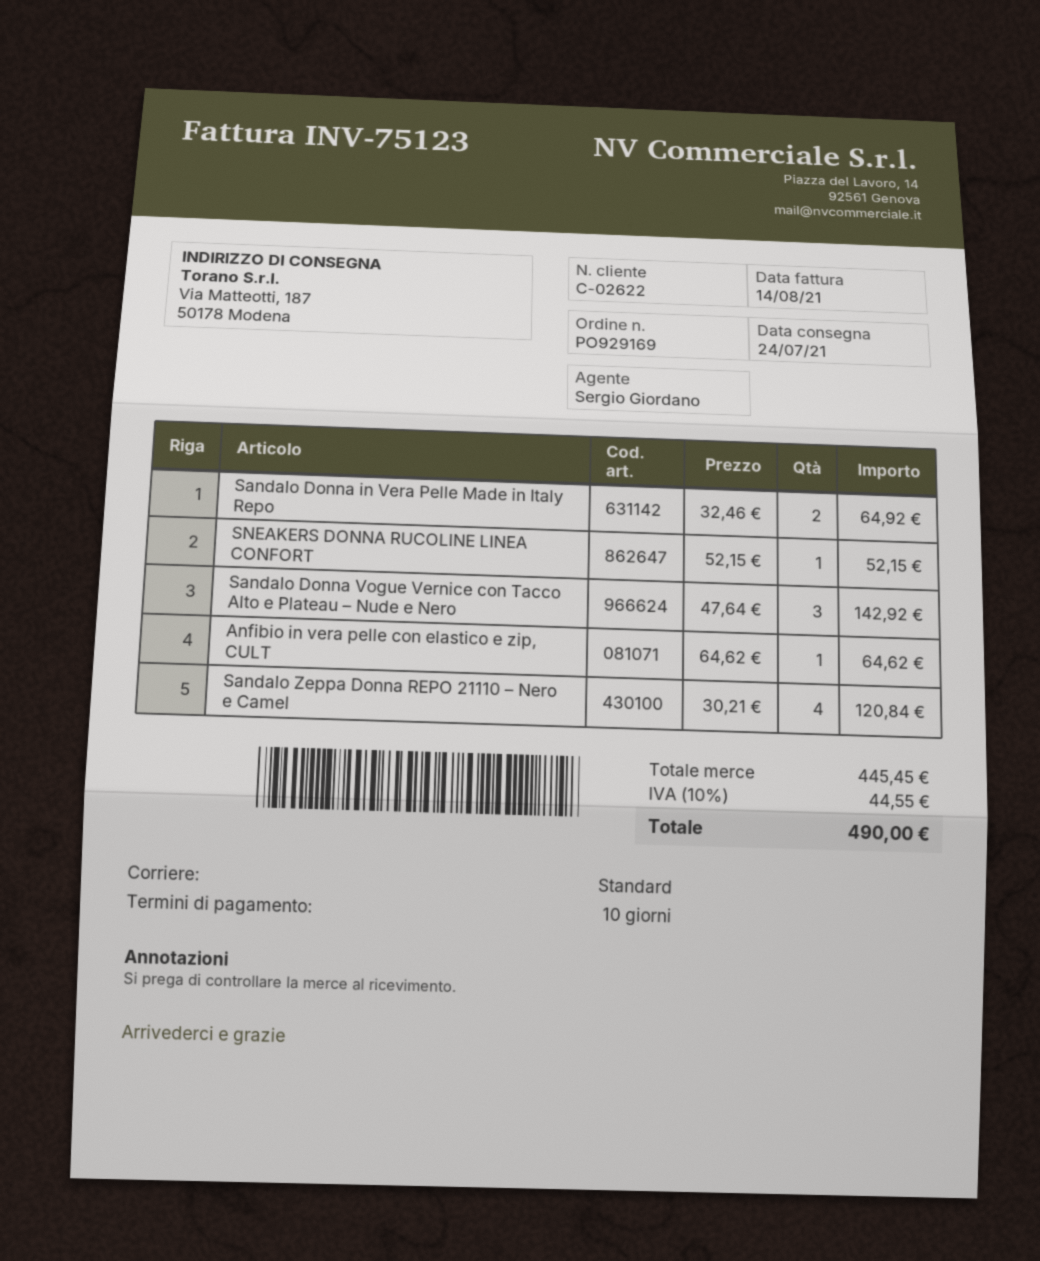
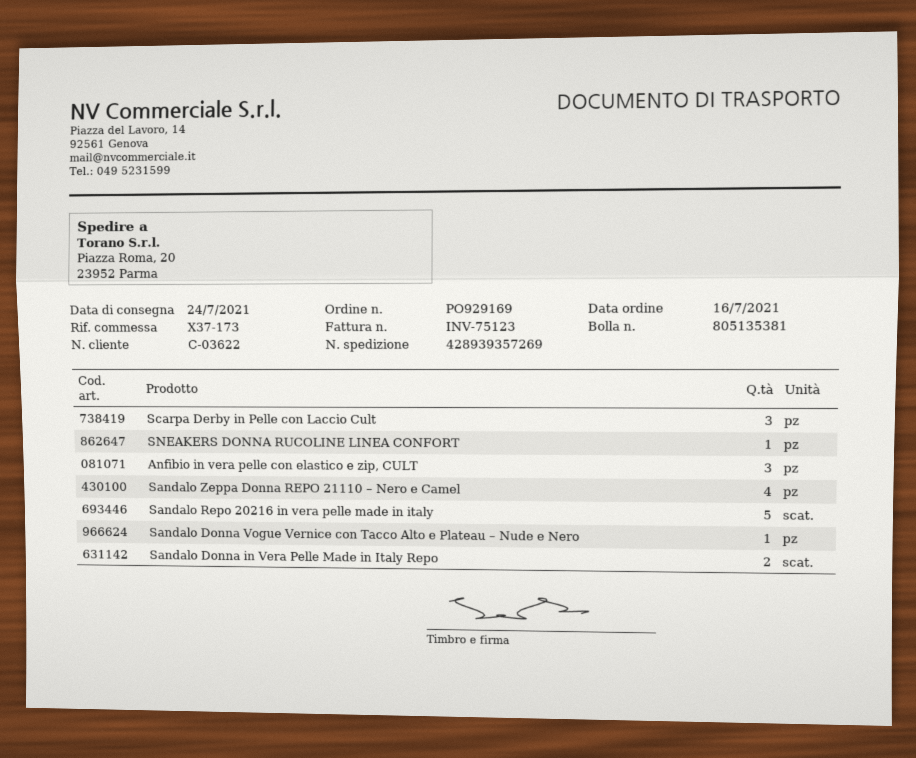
customer number: C-02622 -> C-03622
ship to: Via Matteotti, 187, 50178 Modena -> Piazza Roma, 20, 23952 Parma
Sandalo Donna Vogue Vernice con Tacco Alto e Plateau – Nude e Nero: 3 -> 1
Anfibio in vera pelle con elastico e zip, CULT: 1 -> 3
Scarpa Derby in Pelle con Laccio Cult: none -> 3
Sandalo Repo 20216 in vera pelle made in italy: none -> 5

